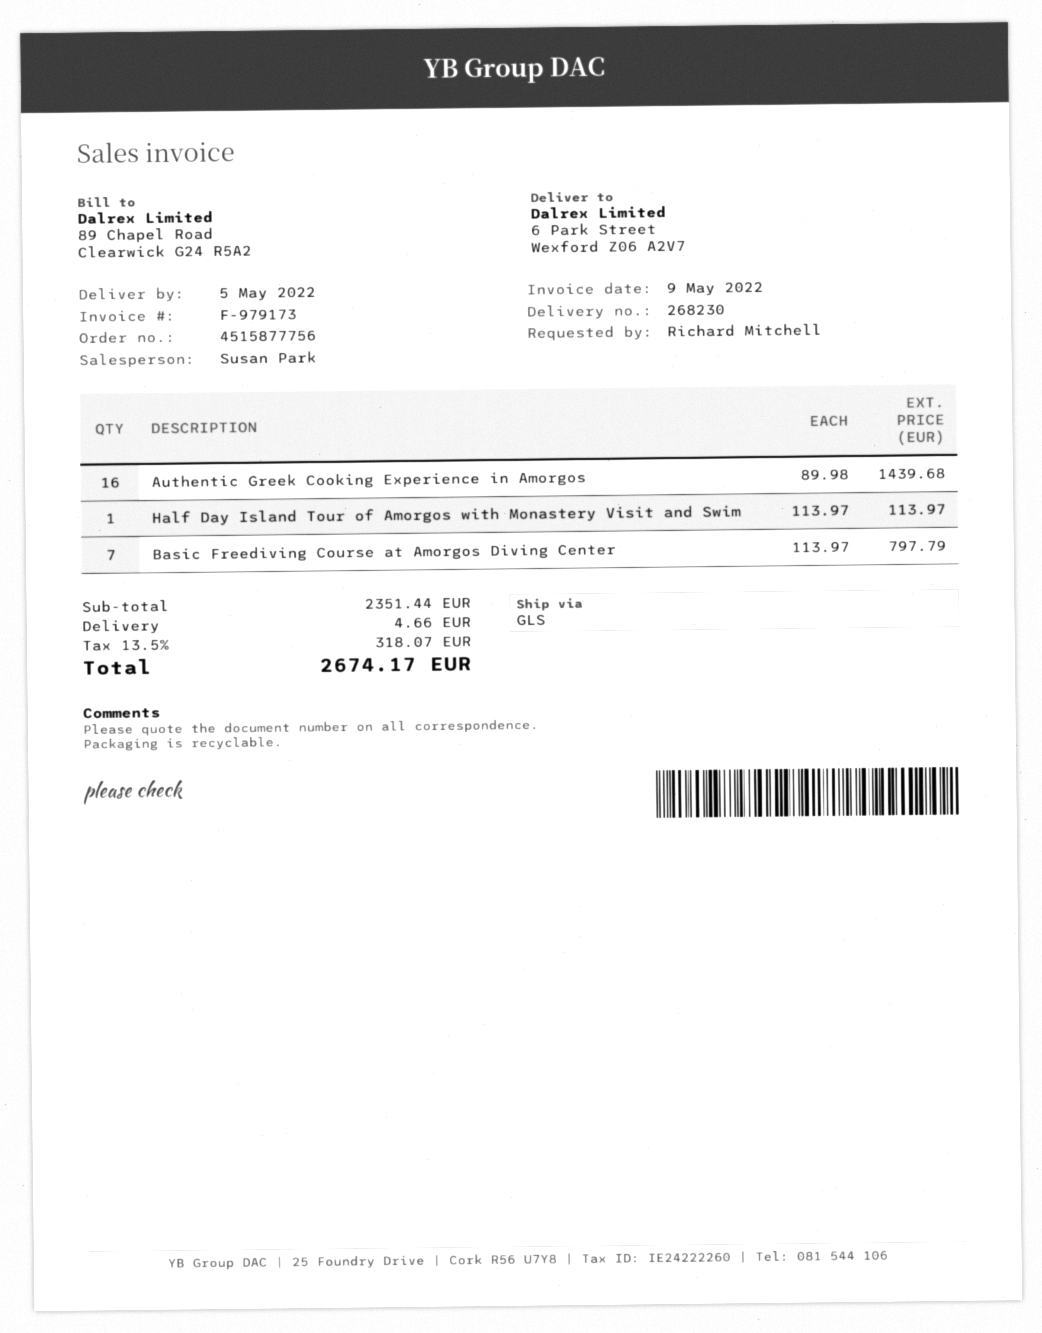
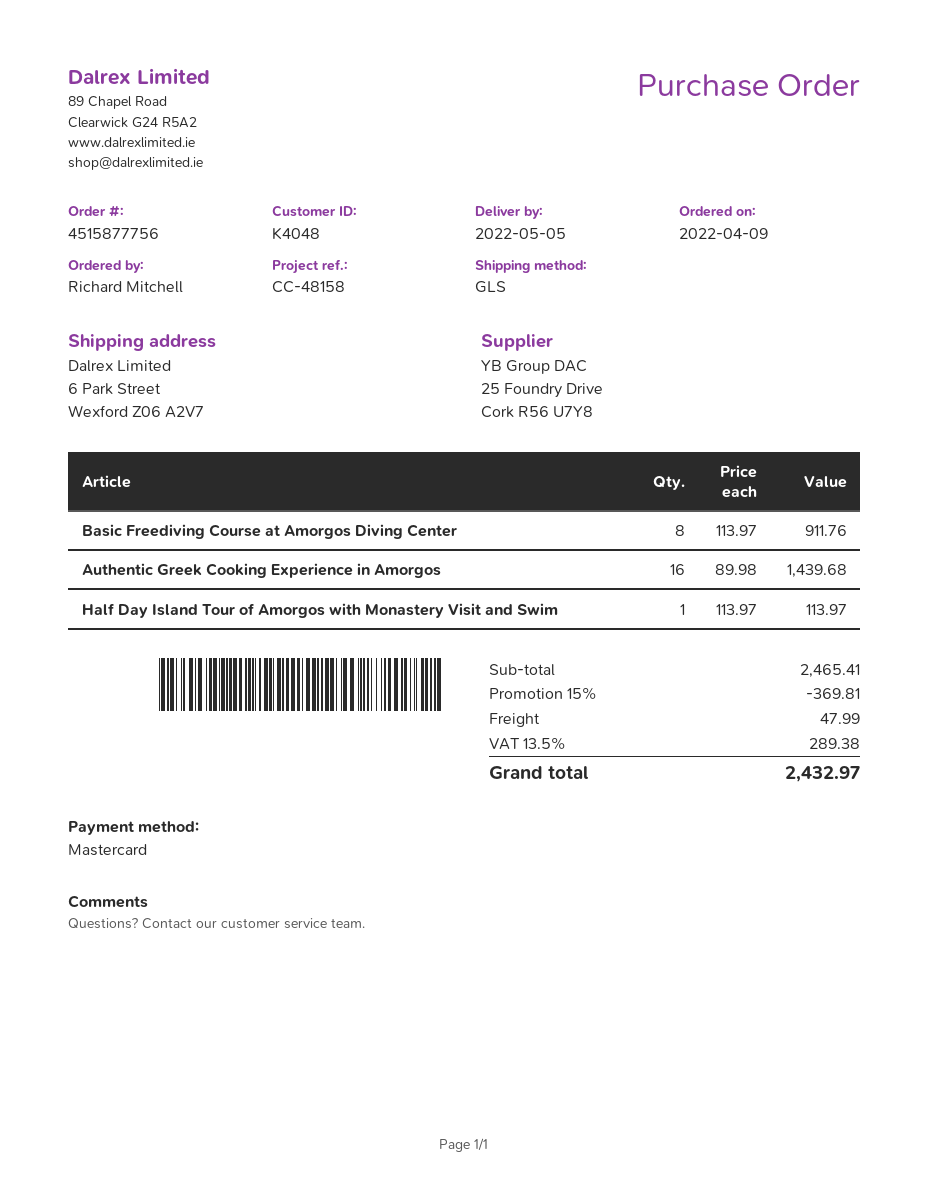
Basic Freediving Course at Amorgos Diving Center: 7 x 113.97 = 797.79 -> 8 x 113.97 = 911.76
subtotal: 2351.44 -> 2465.41
discount: none -> 15% = 369.81
shipping: 4.66 -> 47.99
tax: 13.5% = 318.07 -> 13.5% = 289.38
total: 2674.17 -> 2432.97

